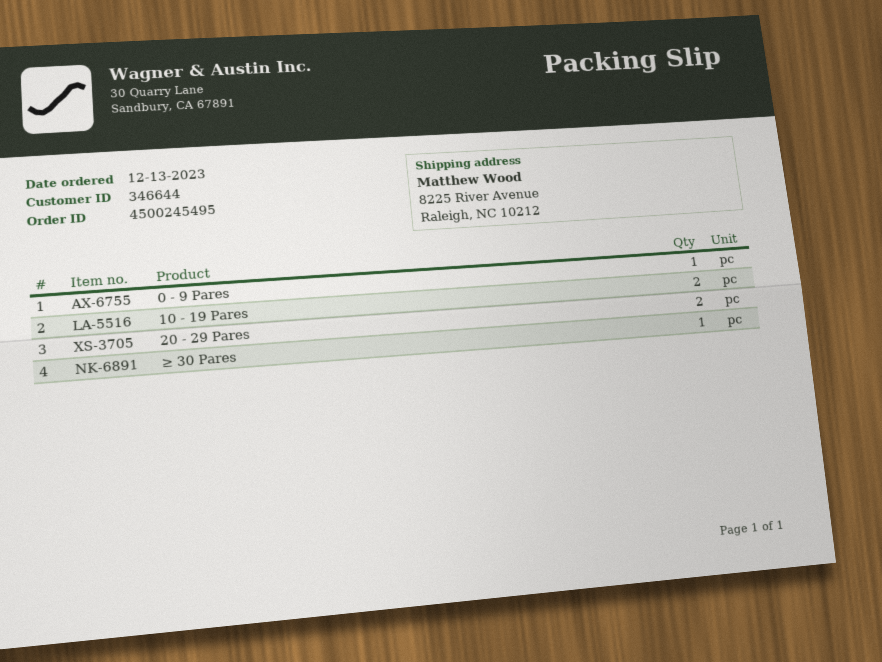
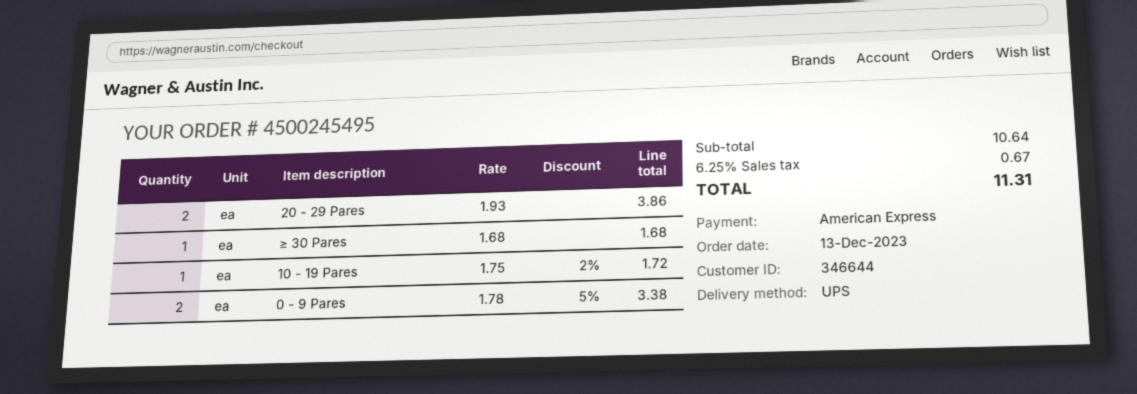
0 - 9 Pares: 1 -> 2
10 - 19 Pares: 2 -> 1

